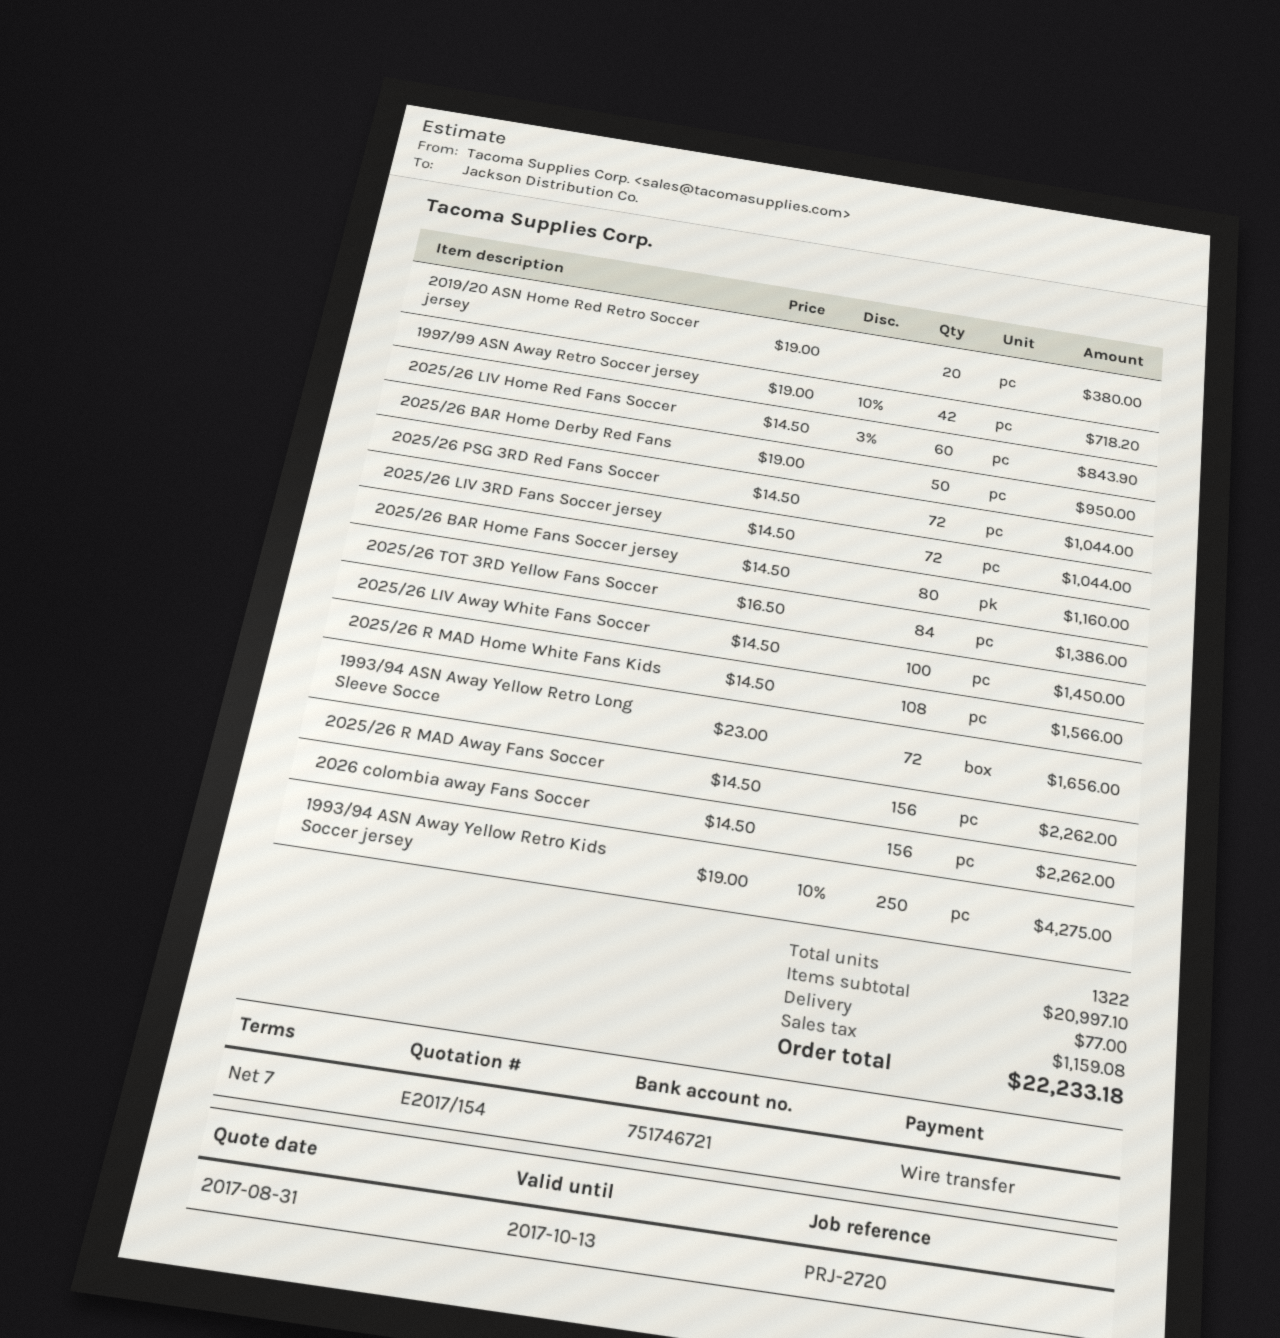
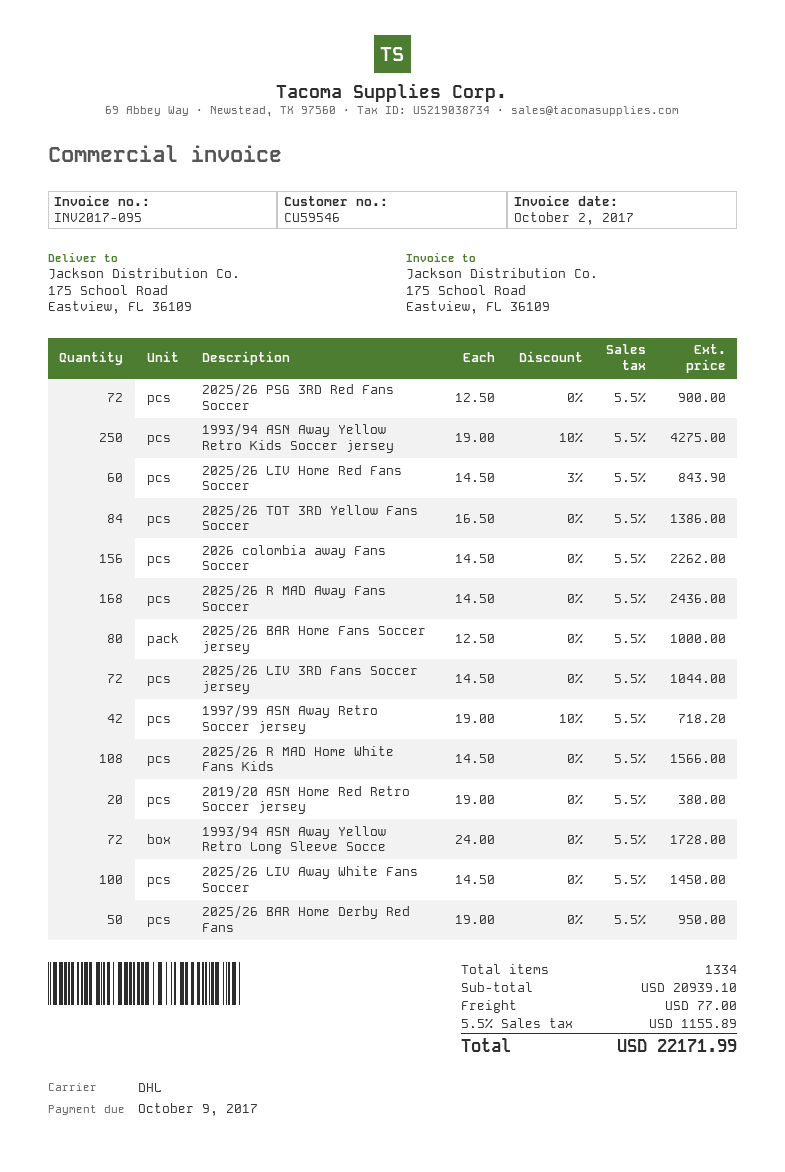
2025/26 PSG 3RD Red Fans Soccer: 72 x 14.50 = 1044.00 -> 72 x 12.50 = 900.00
2025/26 BAR Home Fans Soccer jersey: 80 x 14.50 = 1160.00 -> 80 x 12.50 = 1000.00
1993/94 ASN Away Yellow Retro Long Sleeve Socce: 72 x 23.00 = 1656.00 -> 72 x 24.00 = 1728.00
2025/26 R MAD Away Fans Soccer: 156 x 14.50 = 2262.00 -> 168 x 14.50 = 2436.00
total quantity: 1322 -> 1334
subtotal: 20997.10 -> 20939.10
tax: 1159.08 -> 1155.89
total: 22233.18 -> 22171.99

